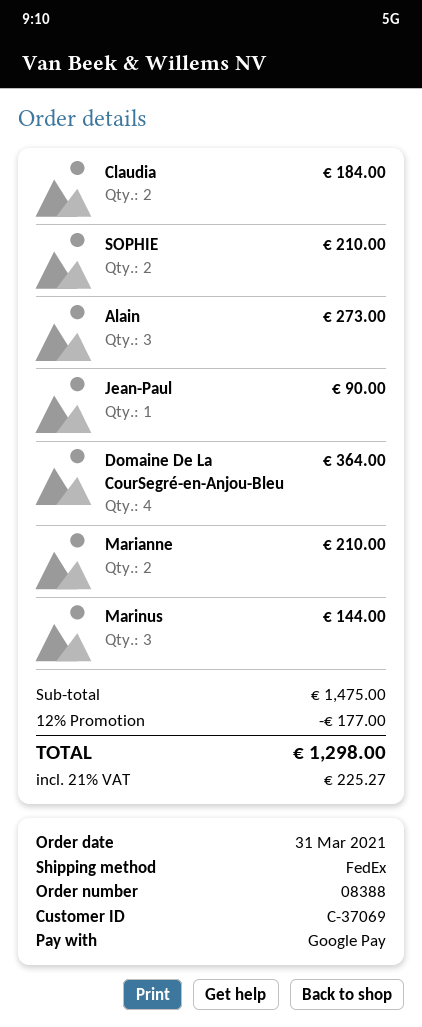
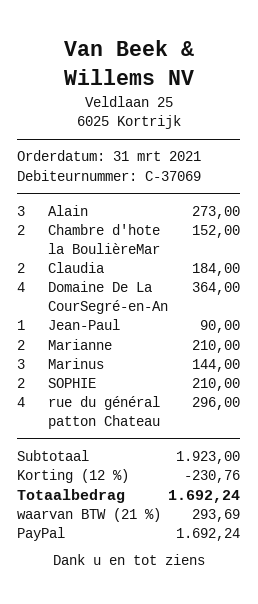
payment method: Google Pay -> PayPal
Chambre d'hote la BoulièreMar: none -> 2 for 152.00
rue du général patton Chateau: none -> 4 for 296.00
subtotal: 1475.00 -> 1923.00
discount: 12% = 177.00 -> 12% = 230.76
tax: 21% = 225.27 -> 21% = 293.69
total: 1298.00 -> 1692.24

